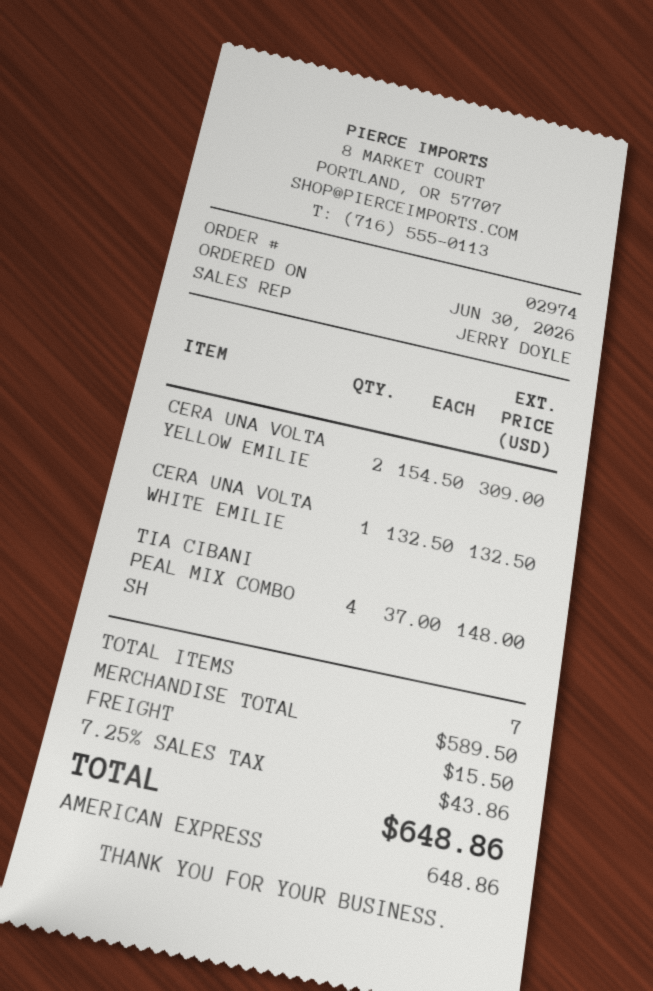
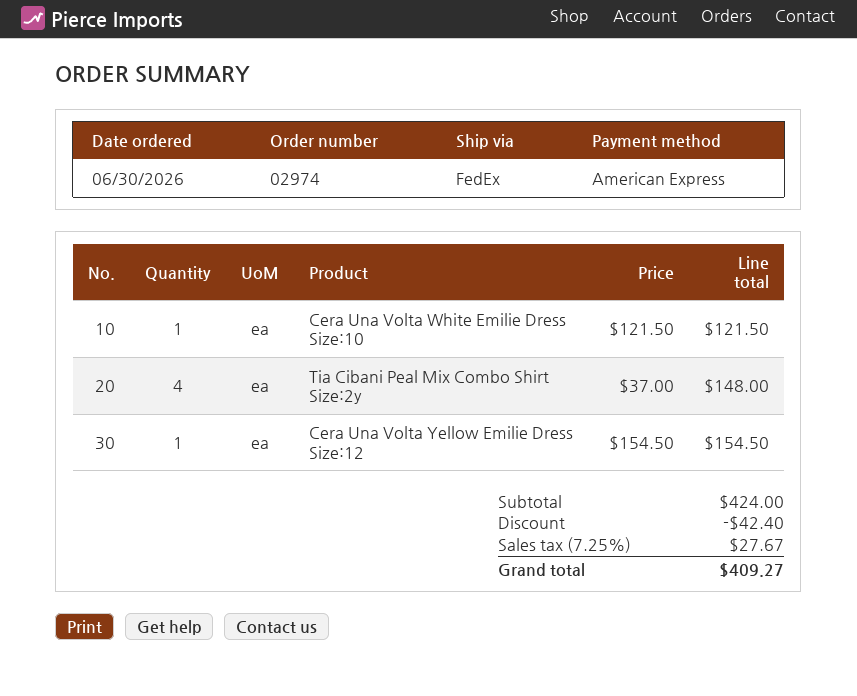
CERA UNA VOLTA YELLOW EMILIE: 2 x 154.50 = 309.00 -> 1 x 154.50 = 154.50
CERA UNA VOLTA WHITE EMILIE: 1 x 132.50 = 132.50 -> 1 x 121.50 = 121.50
subtotal: 589.50 -> 424.00
discount: none -> 42.40
shipping: 15.50 -> none
tax: 7.25% = 43.86 -> 7.25% = 27.67
total: 648.86 -> 409.27

